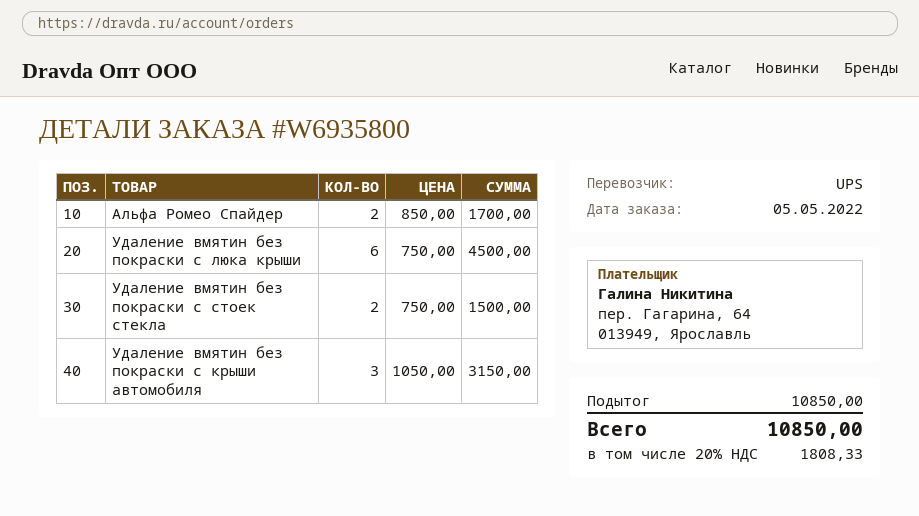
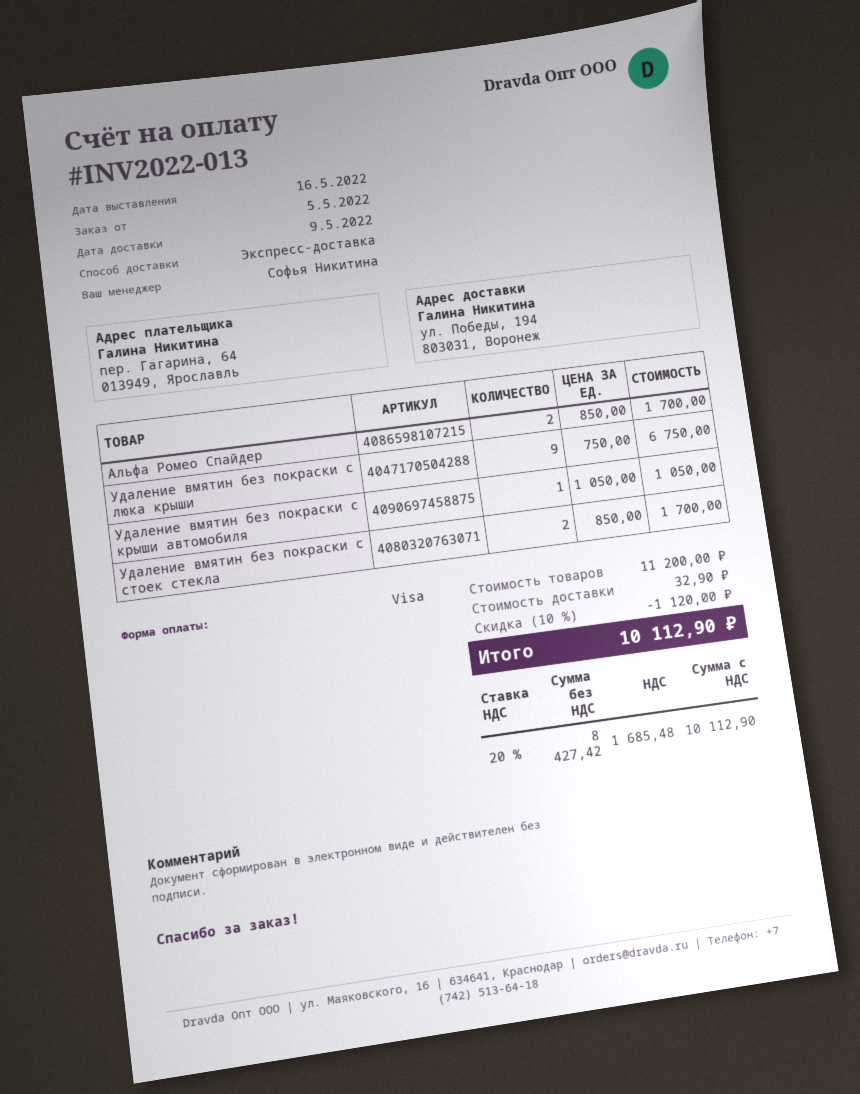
shipping method: UPS -> express
Удаление вмятин без покраски с люка крыши: 6 x 750.00 = 4500.00 -> 9 x 750.00 = 6750.00
Удаление вмятин без покраски с стоек стекла: 2 x 750.00 = 1500.00 -> 2 x 850.00 = 1700.00
Удаление вмятин без покраски с крыши автомобиля: 3 x 1050.00 = 3150.00 -> 1 x 1050.00 = 1050.00
subtotal: 10850.00 -> 11200.00
discount: none -> 10% = 1120.00
shipping: none -> 32.90
tax: 20% = 1808.33 -> 20% = 1685.48
total: 10850.00 -> 10112.90

